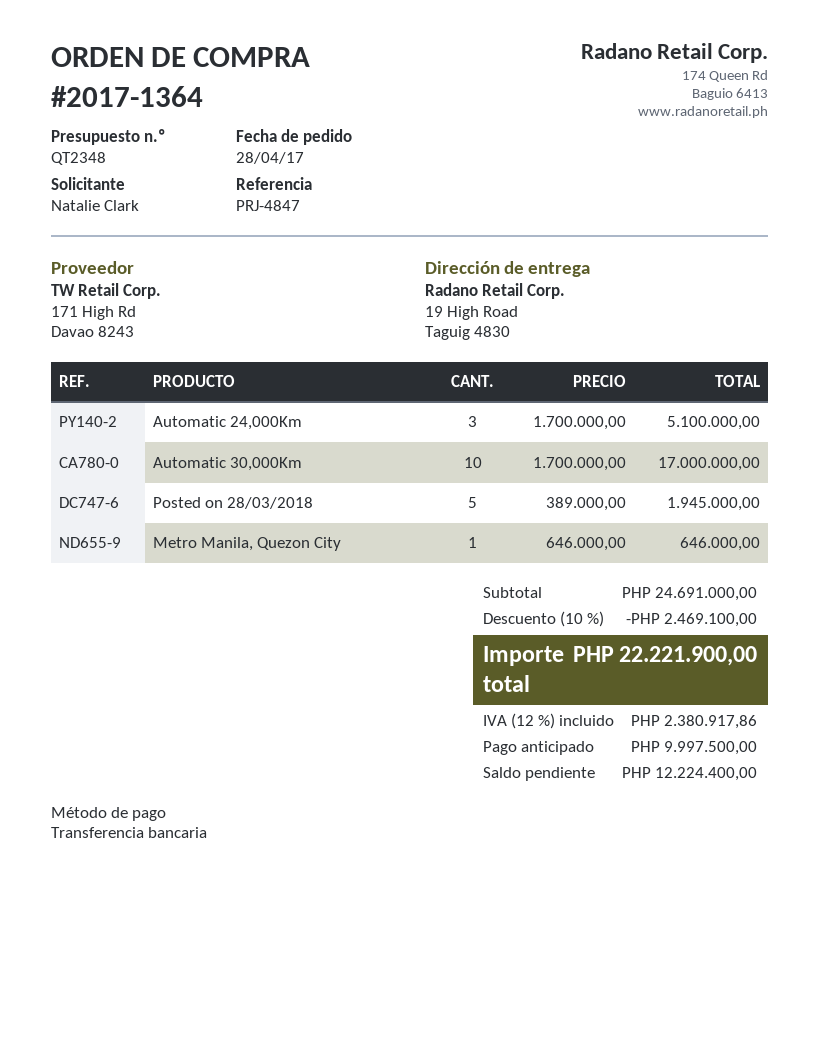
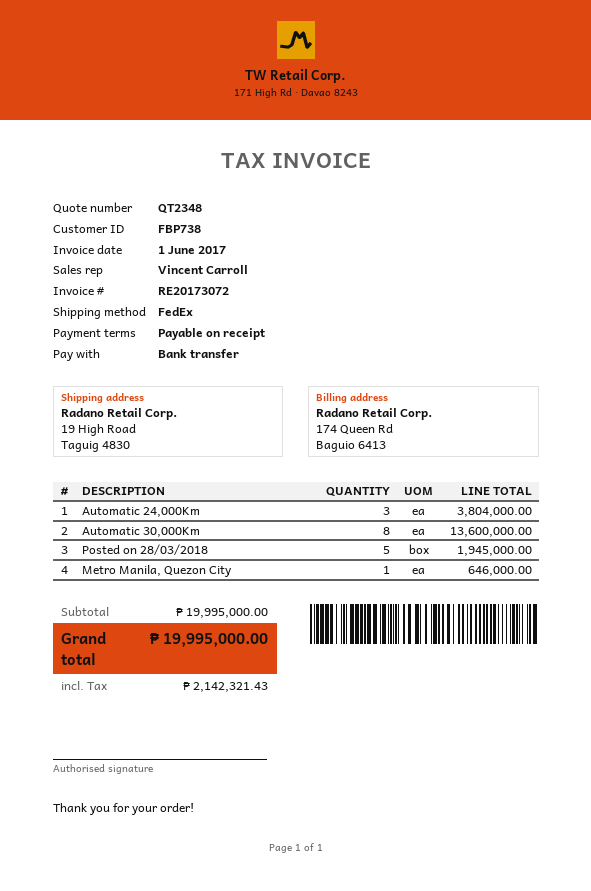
Automatic 24,000Km: 3 for 5100000.00 -> 3 for 3804000.00
Automatic 30,000Km: 10 for 17000000.00 -> 8 for 13600000.00
subtotal: 24691000.00 -> 19995000.00
discount: 10% = 2469100.00 -> none
tax: 2380917.86 -> 2142321.43
total: 22221900.00 -> 19995000.00

